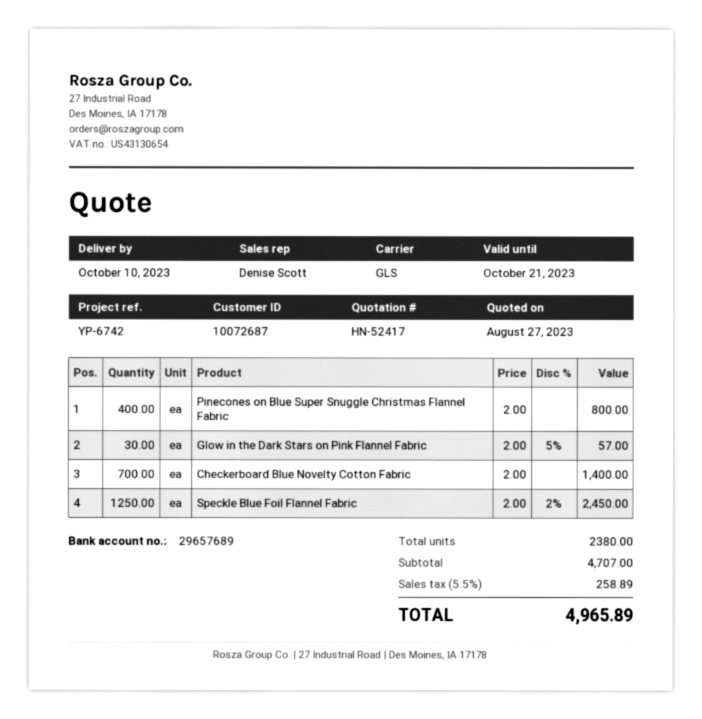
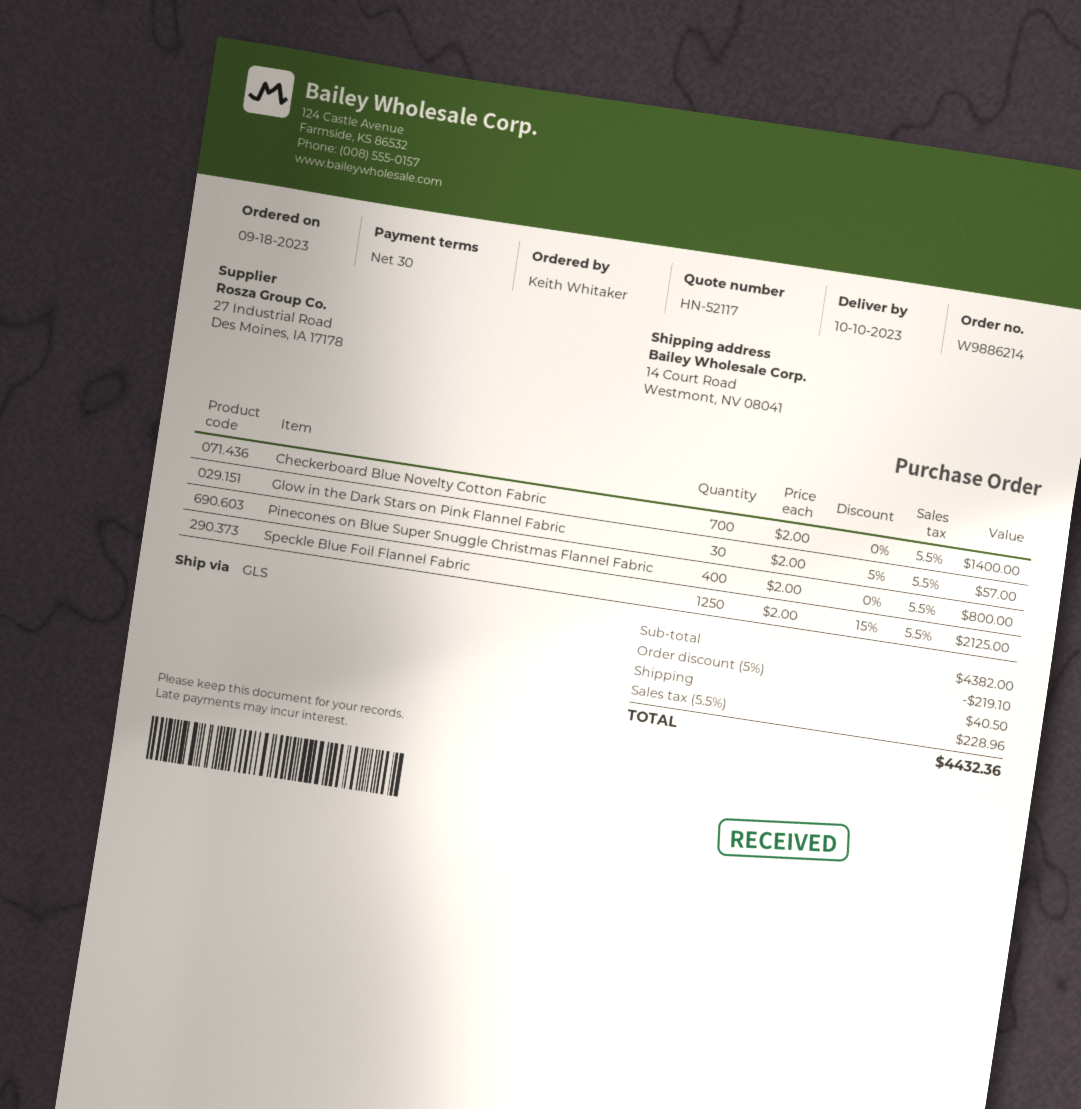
quote number: HN-52417 -> HN-52117
Speckle Blue Foil Flannel Fabric: 1250 x 2.00 - 2% = 2450.00 -> 1250 x 2.00 - 15% = 2125.00
subtotal: 4707.00 -> 4382.00
discount: none -> 5% = 219.10
shipping: none -> 40.50
tax: 5.5% = 258.89 -> 5.5% = 228.96
total: 4965.89 -> 4432.36

